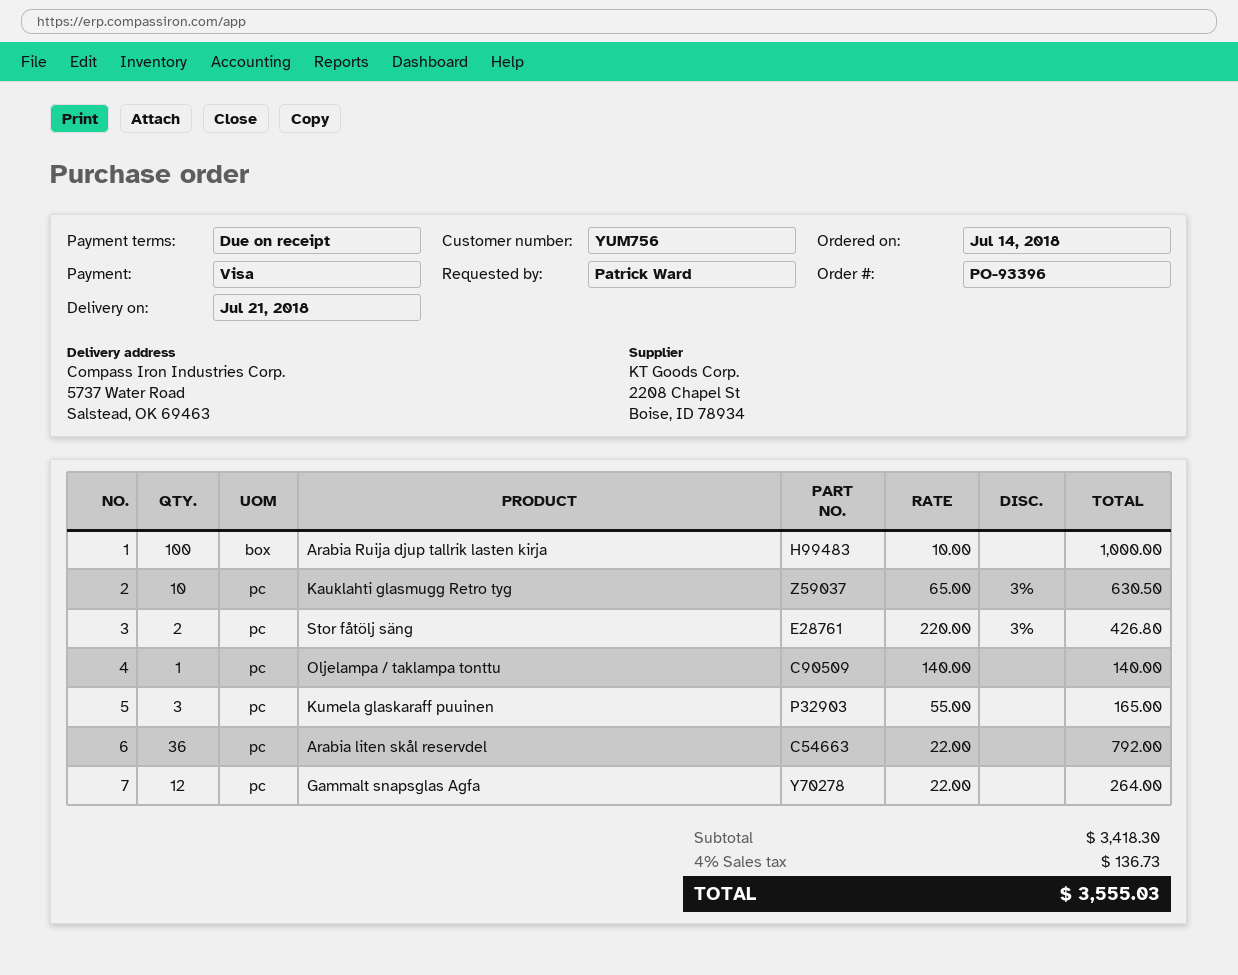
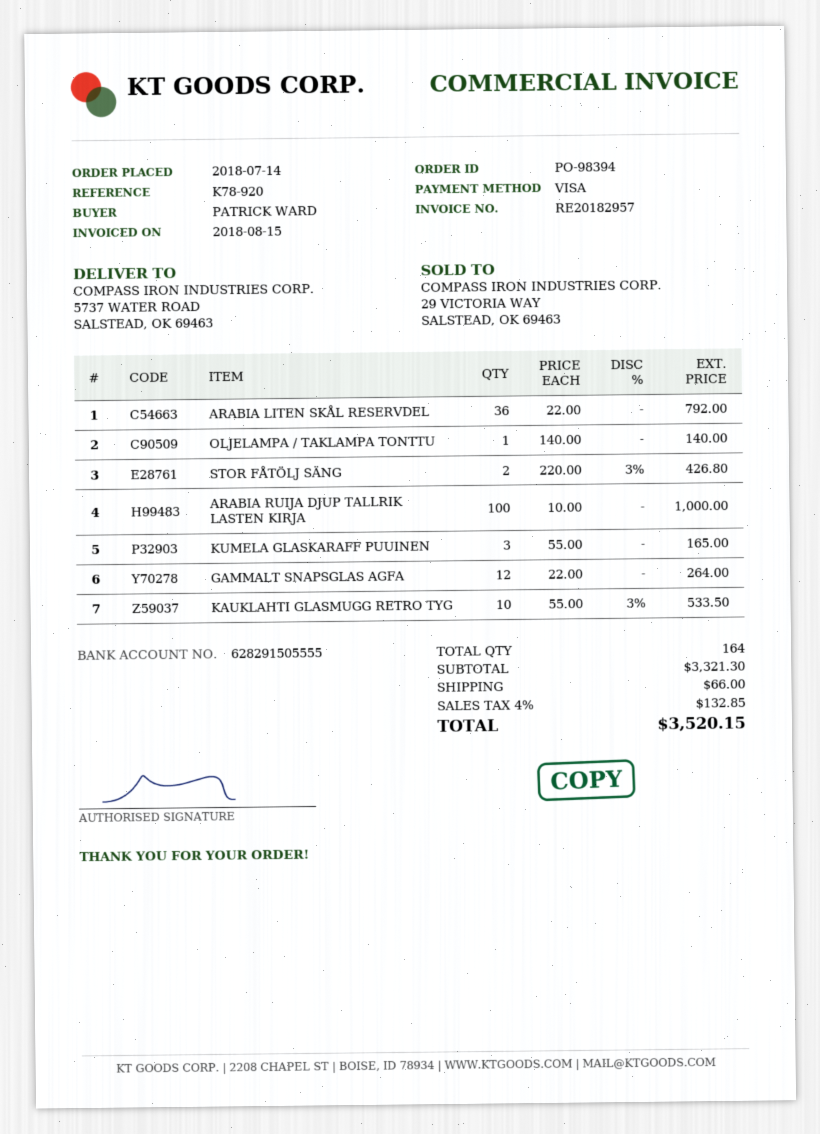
order number: PO-93396 -> PO-98394
Kauklahti glasmugg Retro tyg: 10 x 65.00 - 3% = 630.50 -> 10 x 55.00 - 3% = 533.50
subtotal: 3418.30 -> 3321.30
shipping: none -> 66.00
tax: 4% = 136.73 -> 4% = 132.85
total: 3555.03 -> 3520.15

